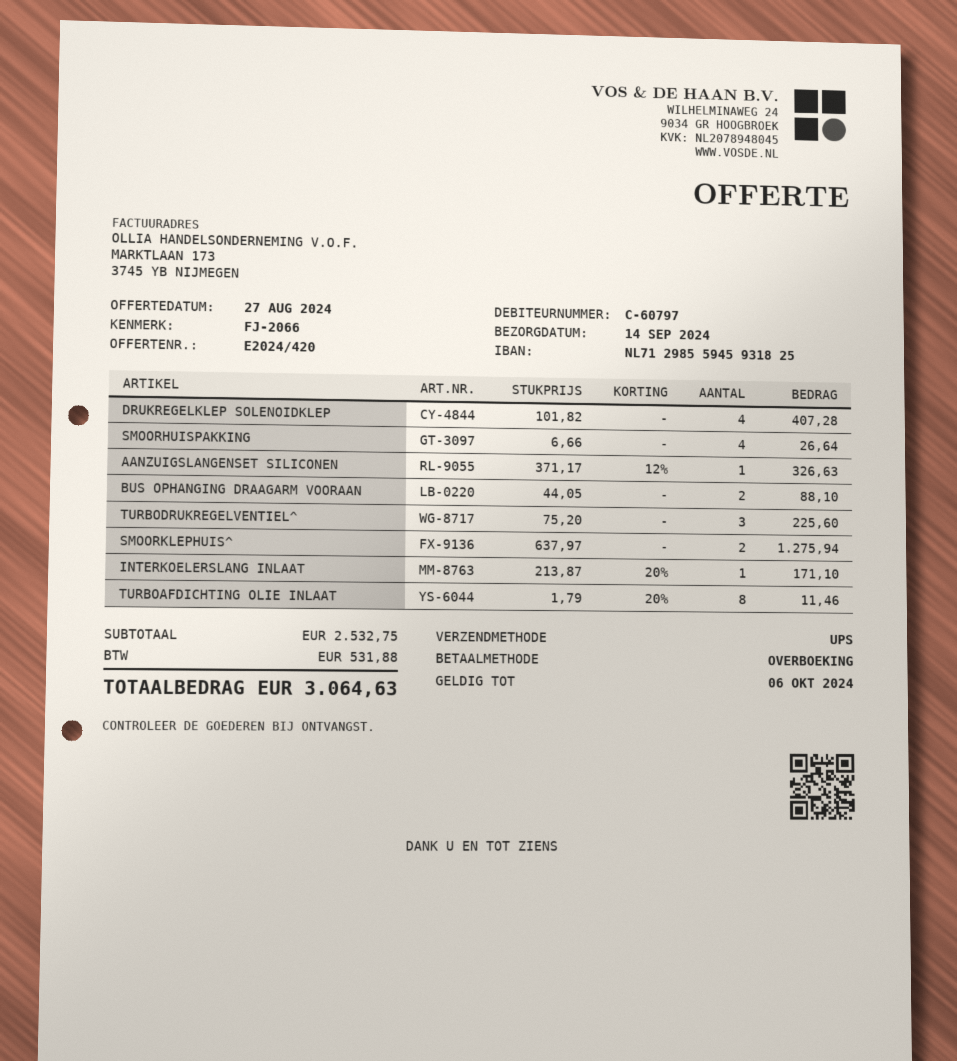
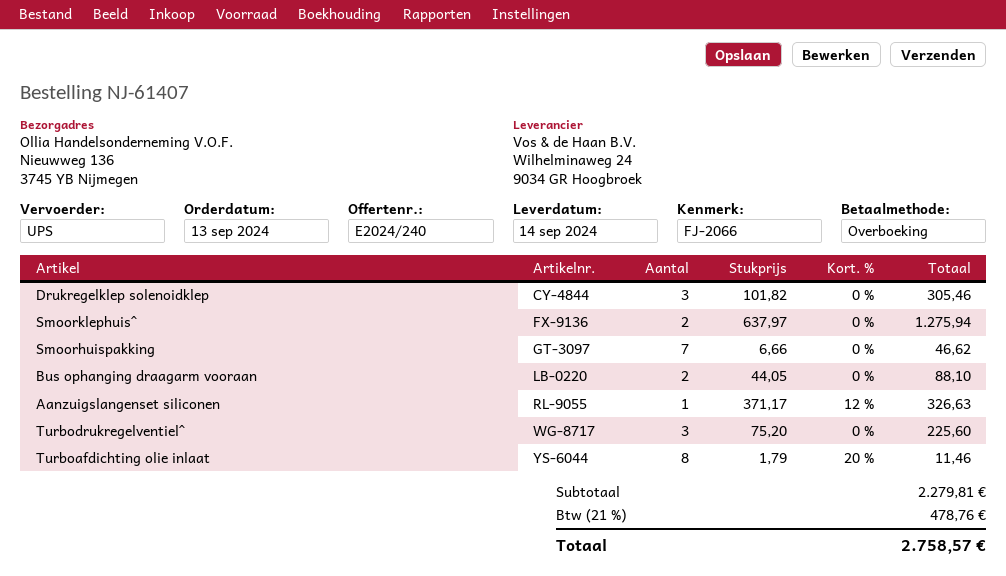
quote number: E2024/420 -> E2024/240
DRUKREGELKLEP SOLENOIDKLEP: 4 x 101.82 = 407.28 -> 3 x 101.82 = 305.46
SMOORHUISPAKKING: 4 x 6.66 = 26.64 -> 7 x 6.66 = 46.62
INTERKOELERSLANG INLAAT: 1 x 213.87 - 20% = 171.10 -> none
subtotal: 2532.75 -> 2279.81
tax: 531.88 -> 478.76
total: 3064.63 -> 2758.57

